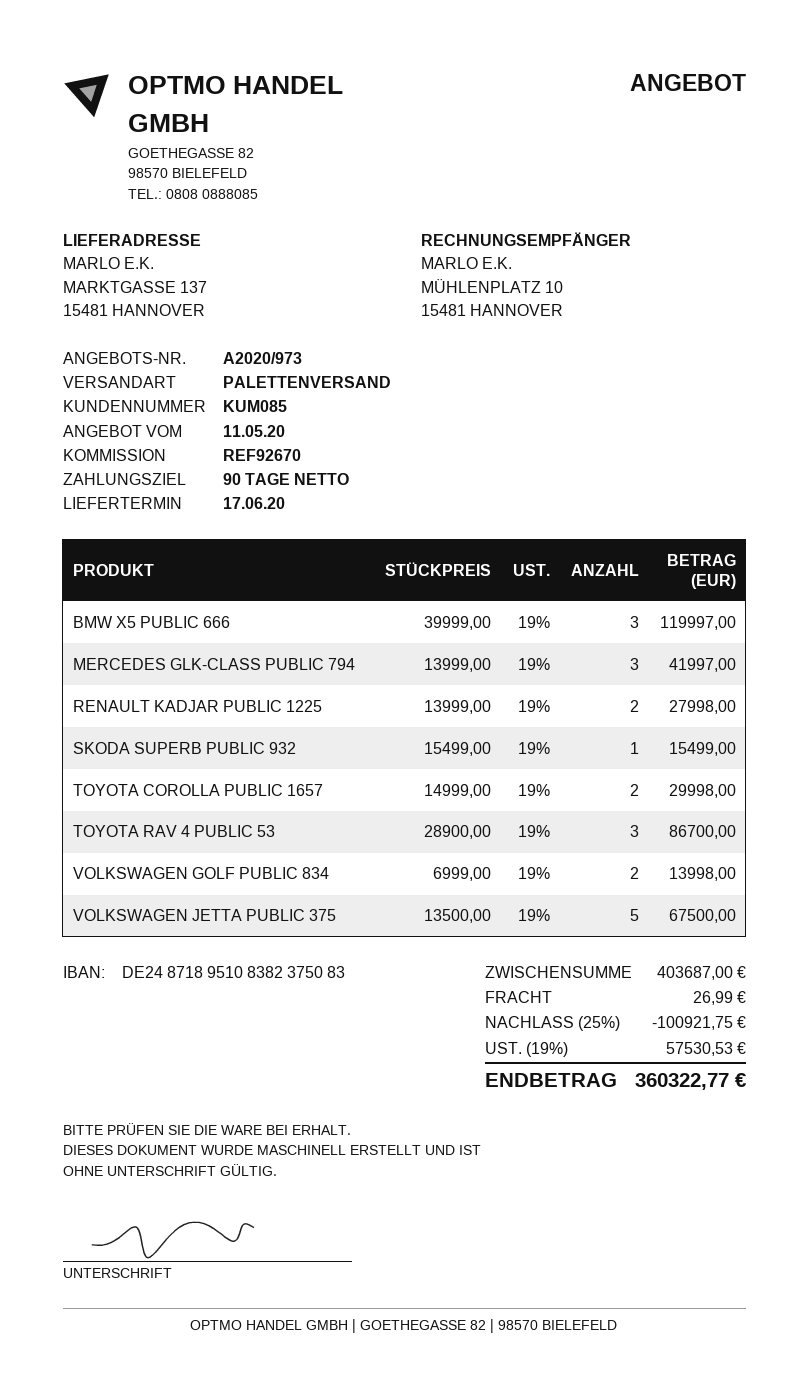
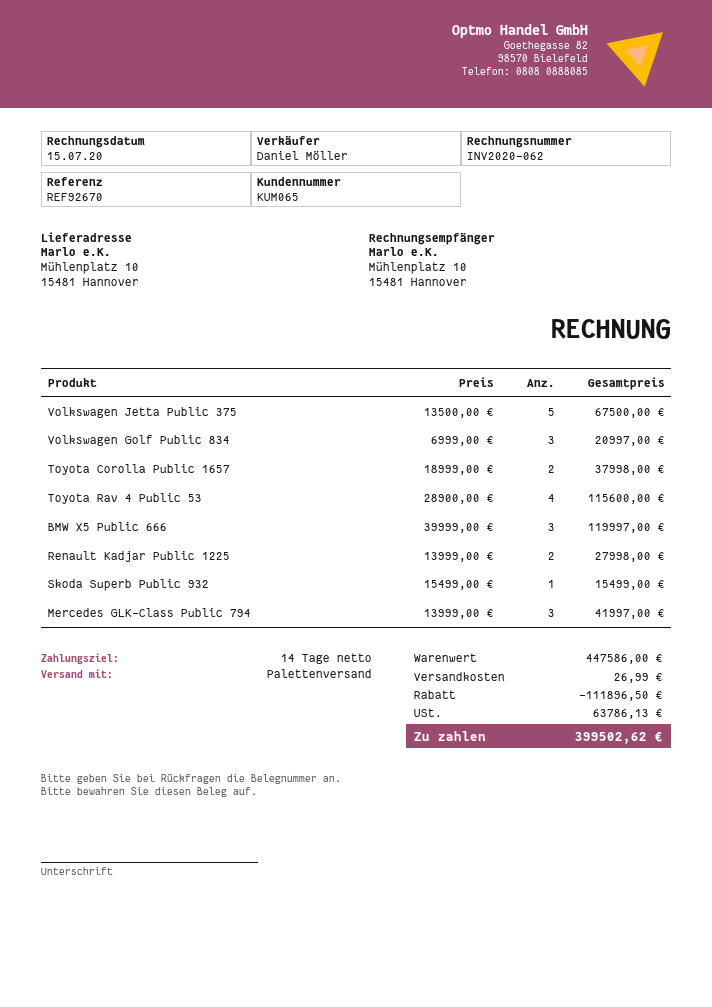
payment terms: 90 days -> 14 days
customer number: KUM085 -> KUM065
ship to: MARKTGASSE 137, 15481 HANNOVER -> Mühlenplatz 10, 15481 Hannover
TOYOTA COROLLA PUBLIC 1657: 2 x 14999.00 = 29998.00 -> 2 x 18999.00 = 37998.00
TOYOTA RAV 4 PUBLIC 53: 3 x 28900.00 = 86700.00 -> 4 x 28900.00 = 115600.00
VOLKSWAGEN GOLF PUBLIC 834: 2 x 6999.00 = 13998.00 -> 3 x 6999.00 = 20997.00
subtotal: 403687.00 -> 447586.00
discount: 100921.75 -> 111896.50
tax: 57530.53 -> 63786.13
total: 360322.77 -> 399502.62

